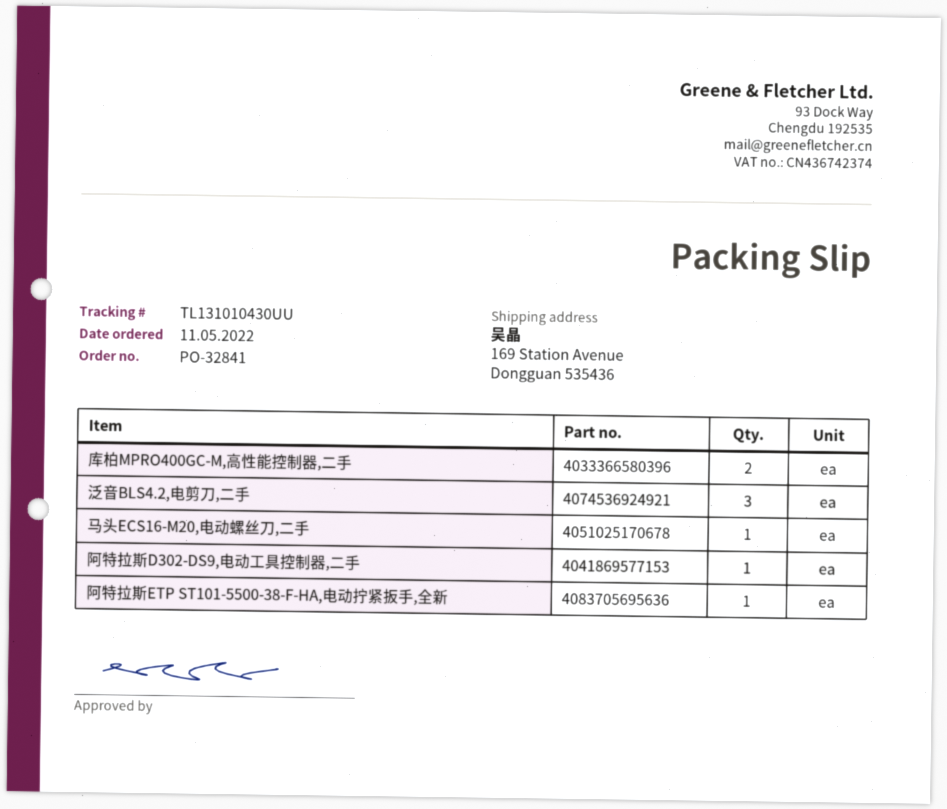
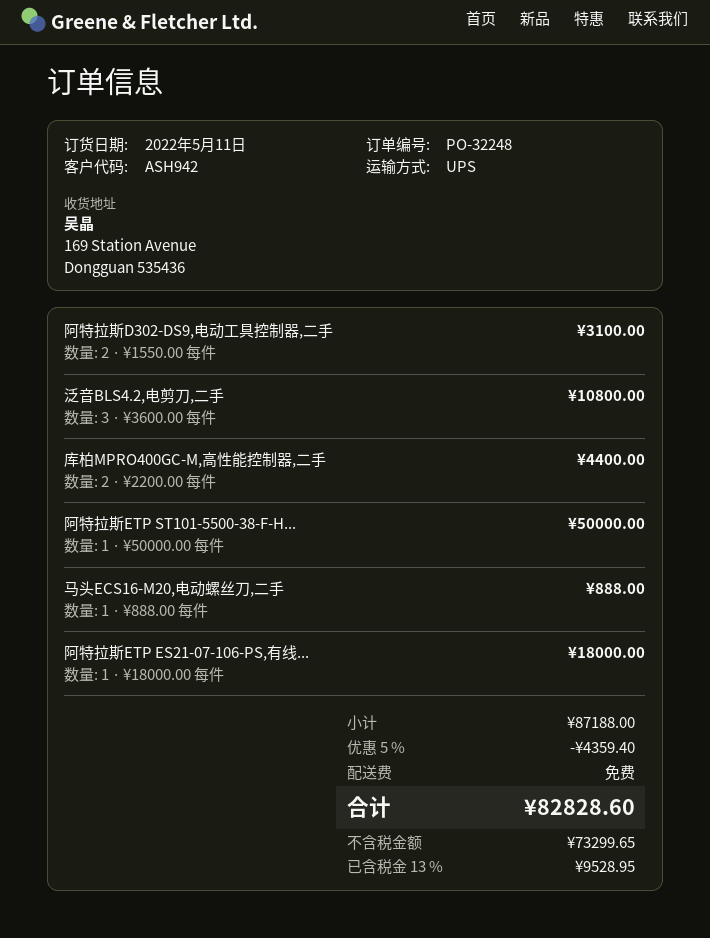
order number: PO-32841 -> PO-32248
阿特拉斯D302-DS9,电动工具控制器,二手: 1 -> 2
阿特拉斯ETP ES21-07-106-PS,有线...: none -> 1

